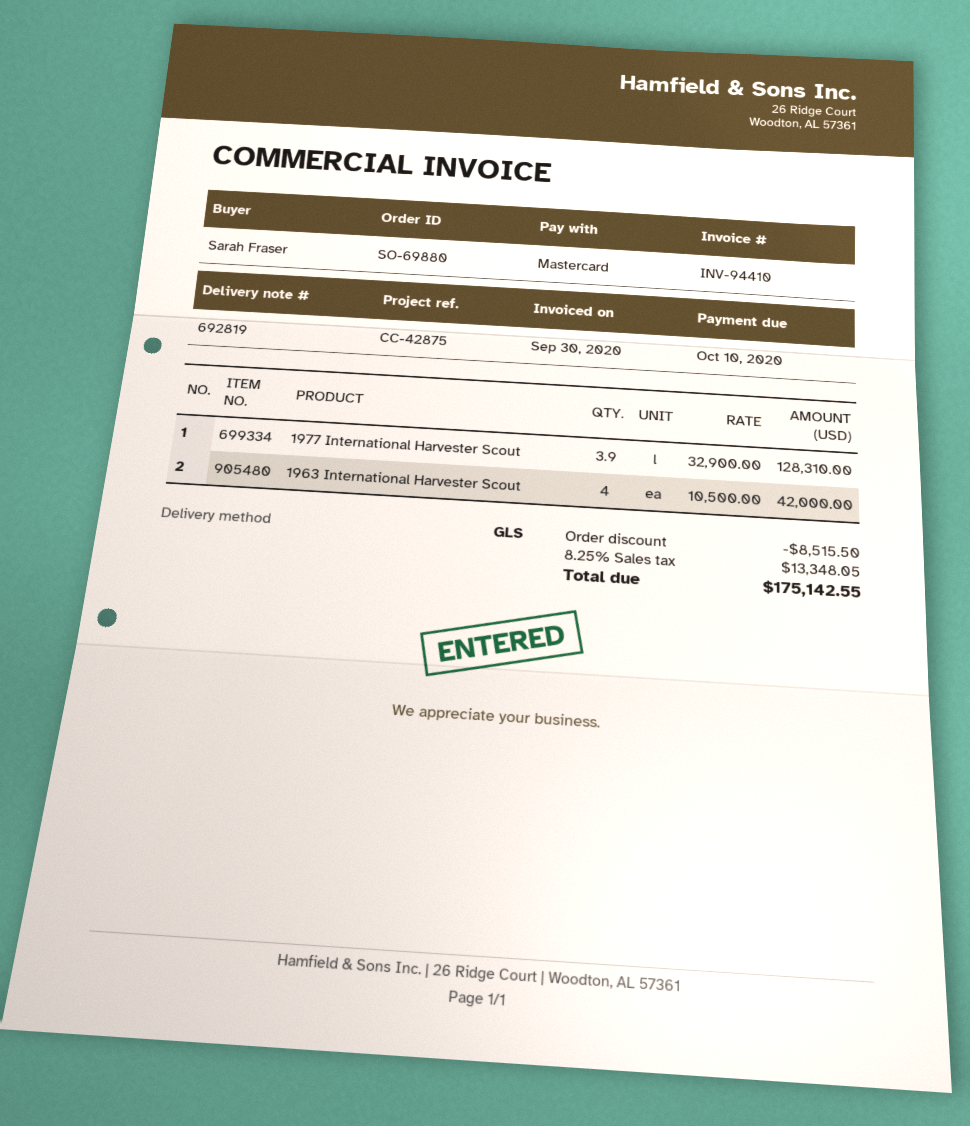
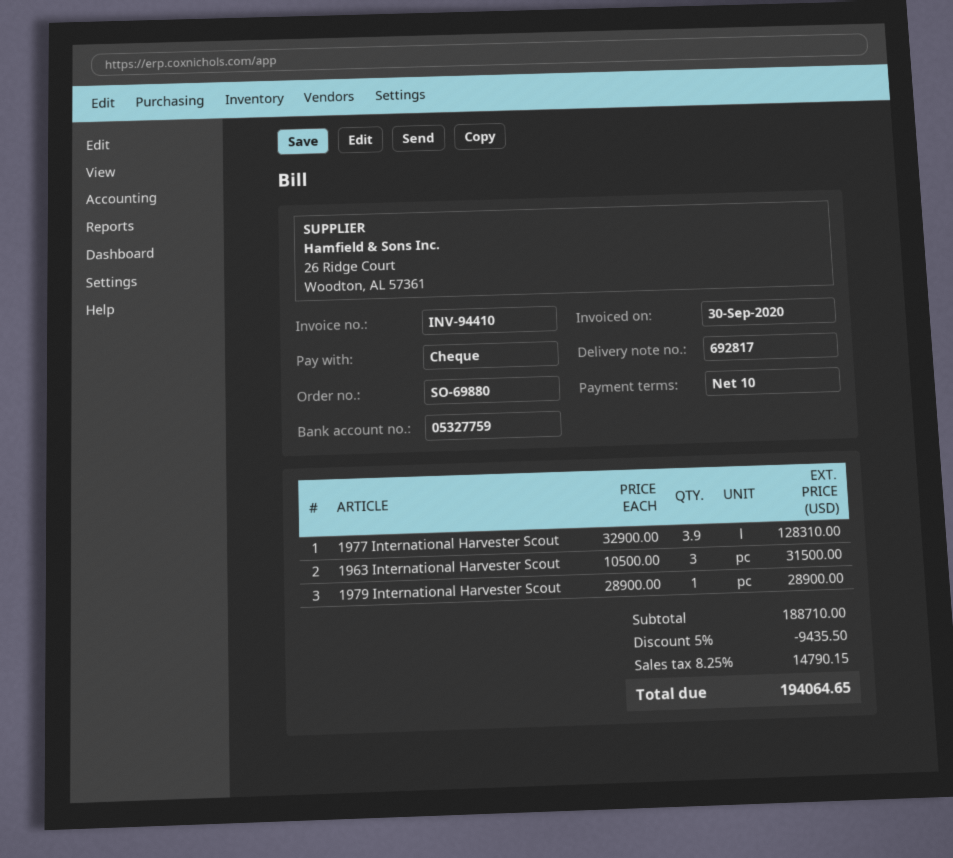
delivery note number: 692819 -> 692817
payment method: Mastercard -> cheque
1963 International Harvester Scout: 4 x 10500.00 = 42000.00 -> 3 x 10500.00 = 31500.00
1979 International Harvester Scout: none -> 1 x 28900.00 = 28900.00
discount: 8515.50 -> 9435.50
tax: 8.25% = 13348.05 -> 8.25% = 14790.15
total: 175142.55 -> 194064.65

